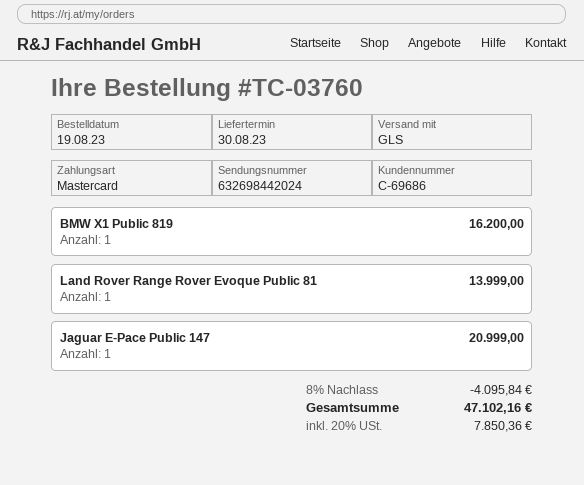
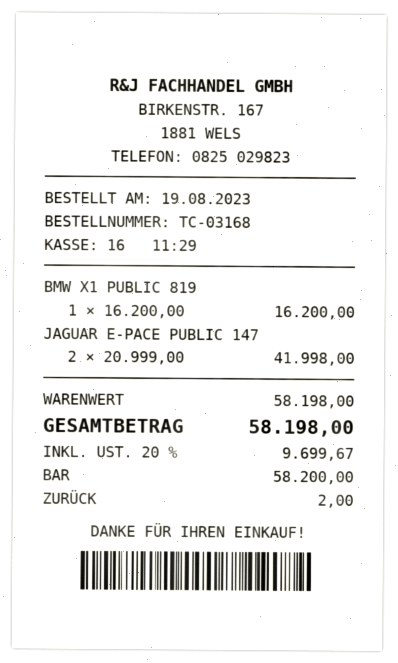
order number: TC-03760 -> TC-03168
payment method: Mastercard -> cash
Land Rover Range Rover Evoque Public 81: 1 for 13999.00 -> none
Jaguar E-Pace Public 147: 1 for 20999.00 -> 2 for 41998.00
discount: 8% = 4095.84 -> none
tax: 20% = 7850.36 -> 20% = 9699.67
total: 47102.16 -> 58198.00

